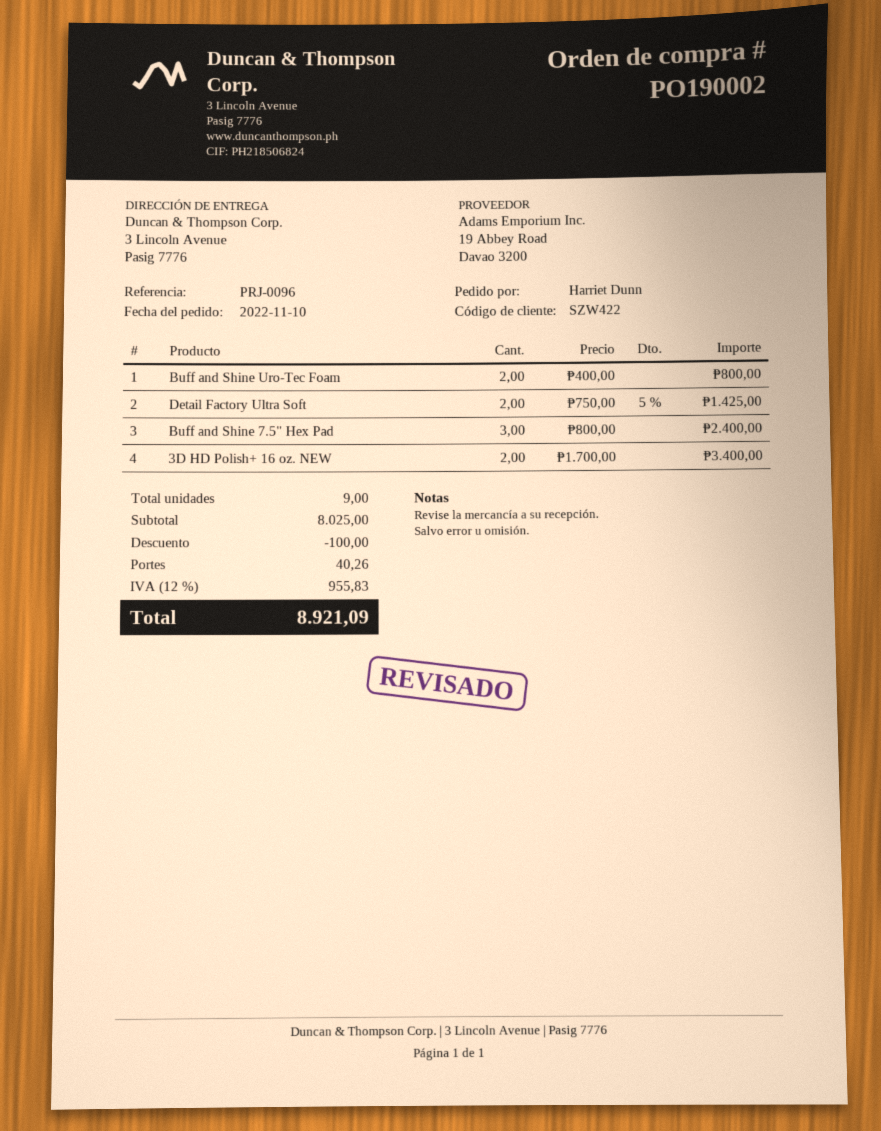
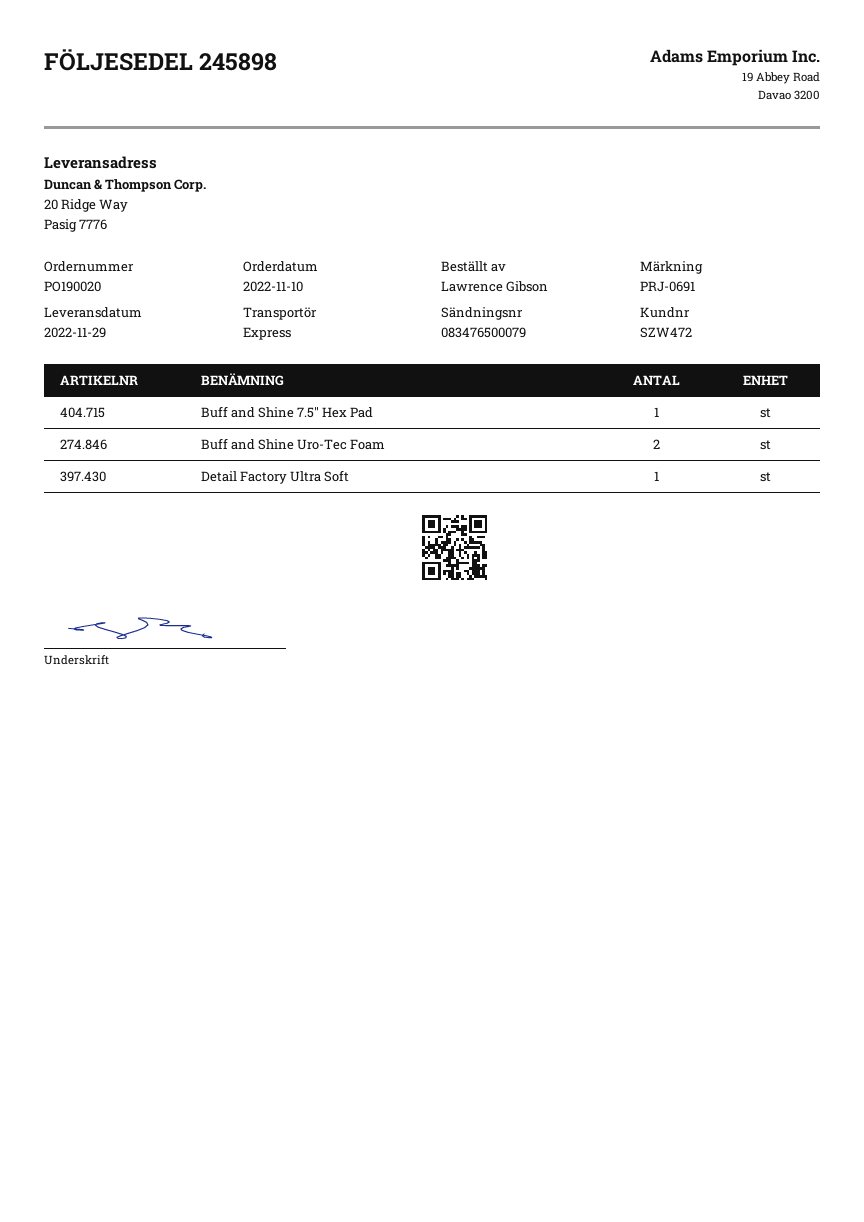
order number: PO190002 -> PO190020
customer number: SZW422 -> SZW472
reference: PRJ-0096 -> PRJ-0691
ordered by: Harriet Dunn -> Lawrence Gibson
ship to: 3 Lincoln Avenue, Pasig 7776 -> 20 Ridge Way, Pasig 7776
Detail Factory Ultra Soft: 2 -> 1
Buff and Shine 7.5" Hex Pad: 3 -> 1
3D HD Polish+ 16 oz. NEW: 2 -> none

